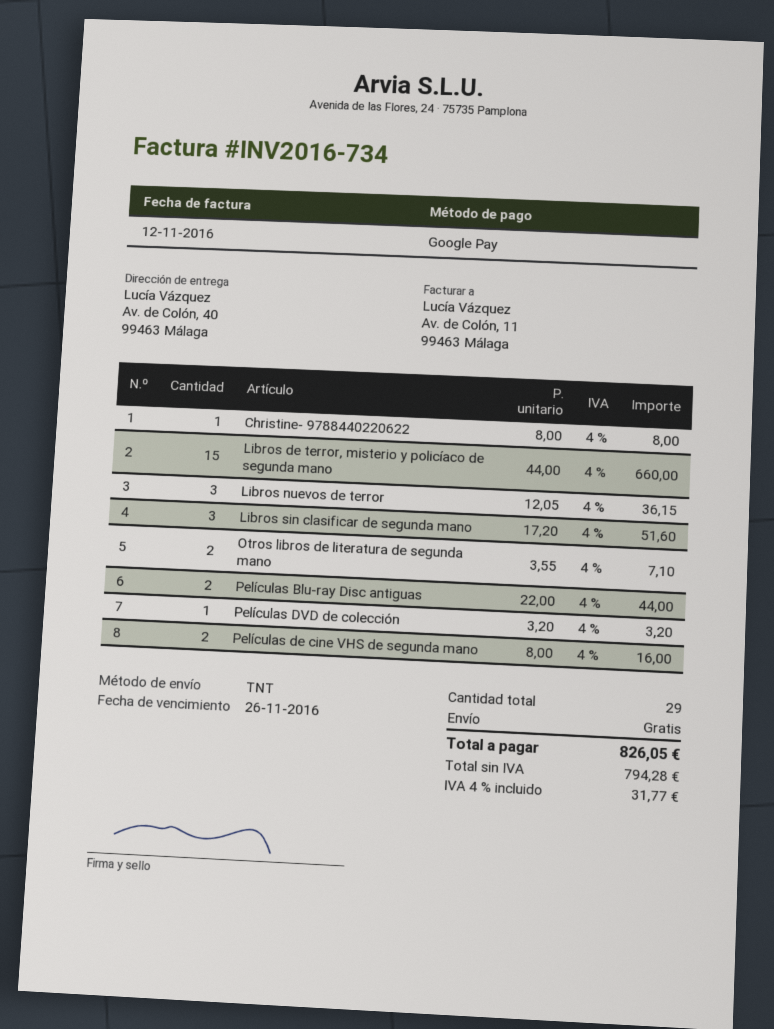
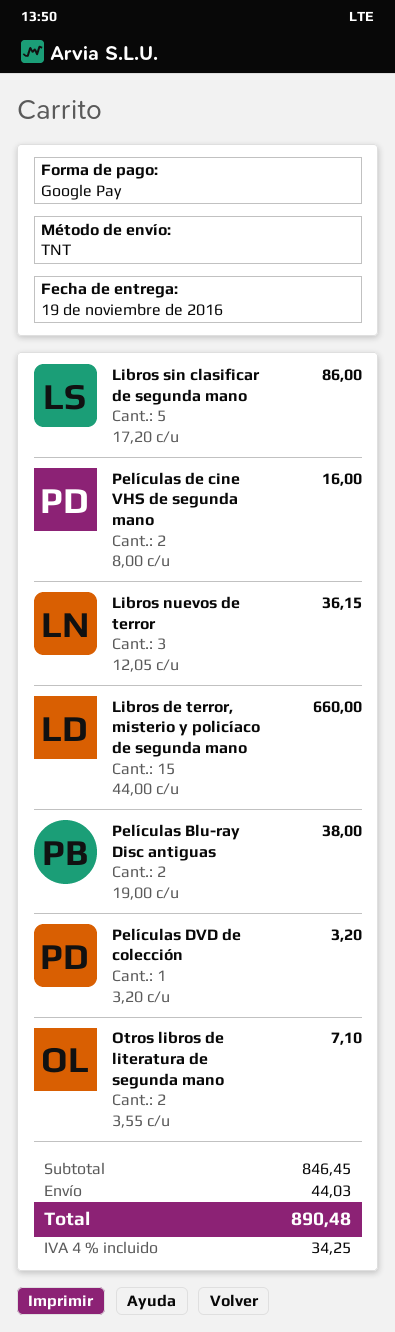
Christine- 9788440220622: 1 x 8.00 = 8.00 -> none
Libros sin clasificar de segunda mano: 3 x 17.20 = 51.60 -> 5 x 17.20 = 86.00
Películas Blu-ray Disc antiguas: 2 x 22.00 = 44.00 -> 2 x 19.00 = 38.00
shipping: 0.00 -> 44.03
tax: 4% = 31.77 -> 4% = 34.25
total: 826.05 -> 890.48

